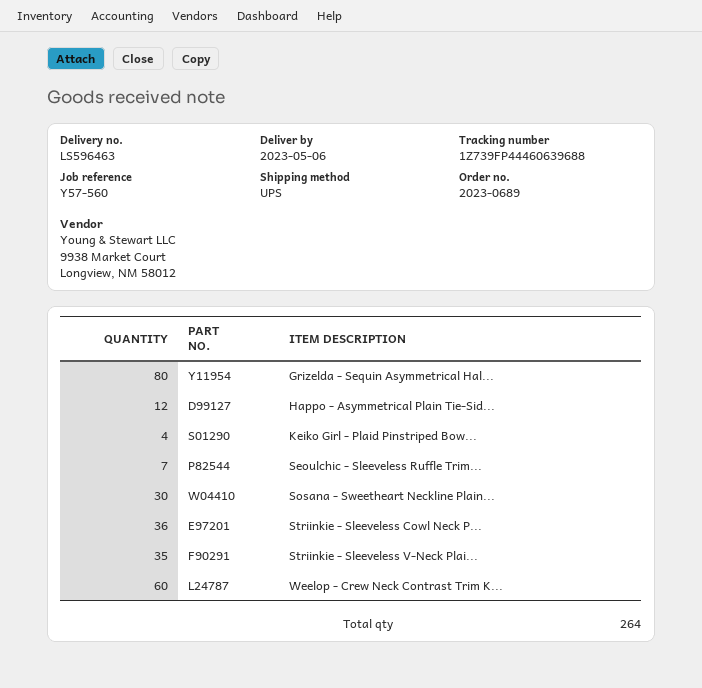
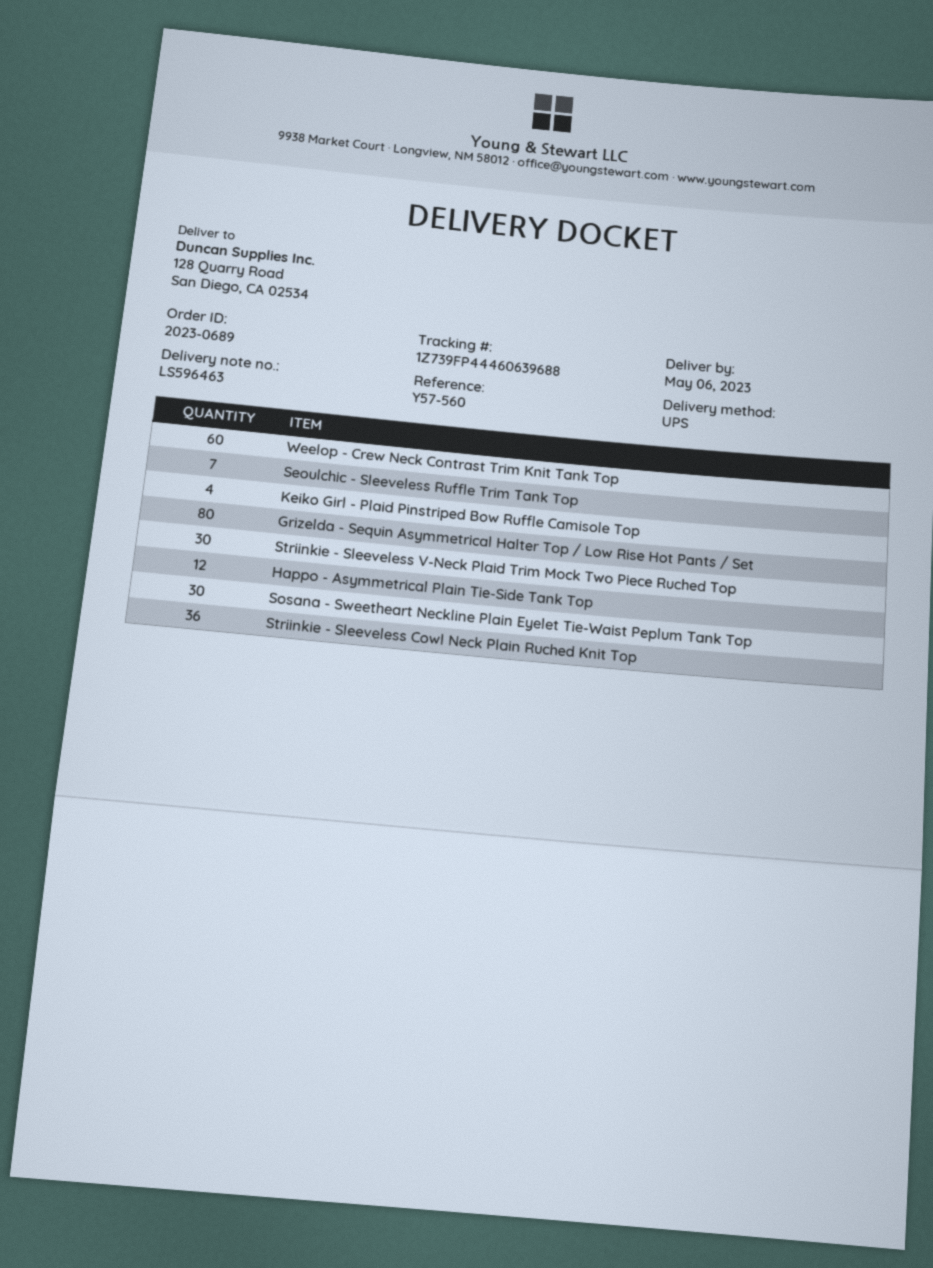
Striinkie - Sleeveless V-Neck Plai...: 35 -> 30

